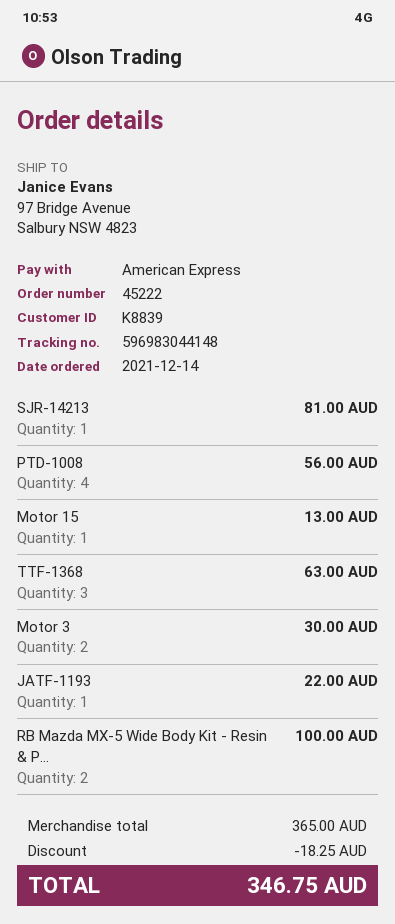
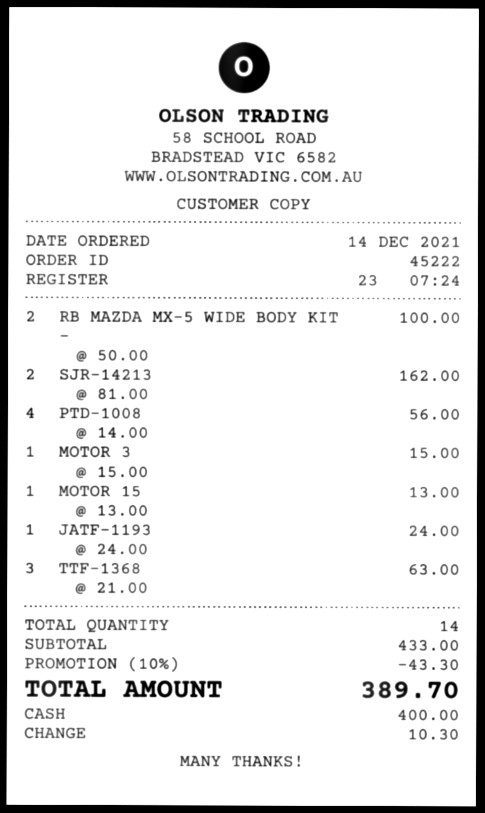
payment method: American Express -> cash
SJR-14213: 1 for 81.00 -> 2 for 162.00
Motor 3: 2 for 30.00 -> 1 for 15.00
JATF-1193: 1 for 22.00 -> 1 for 24.00
subtotal: 365.00 -> 433.00
discount: 18.25 -> 43.30
total: 346.75 -> 389.70

